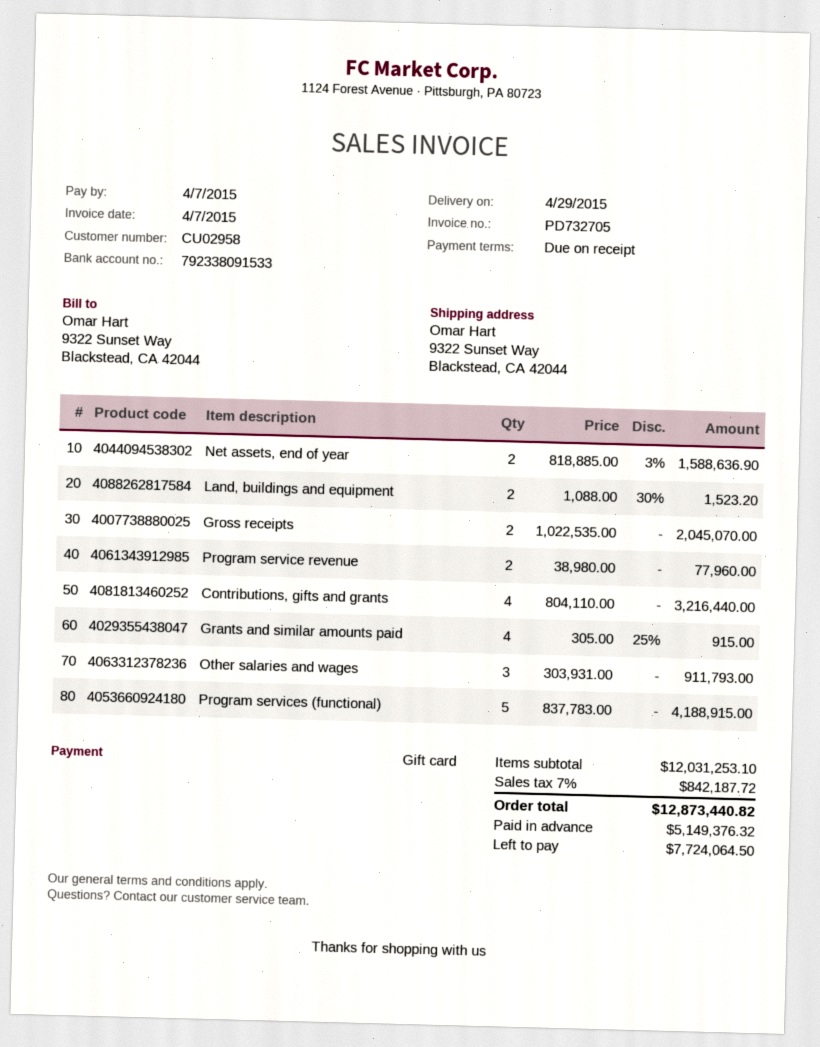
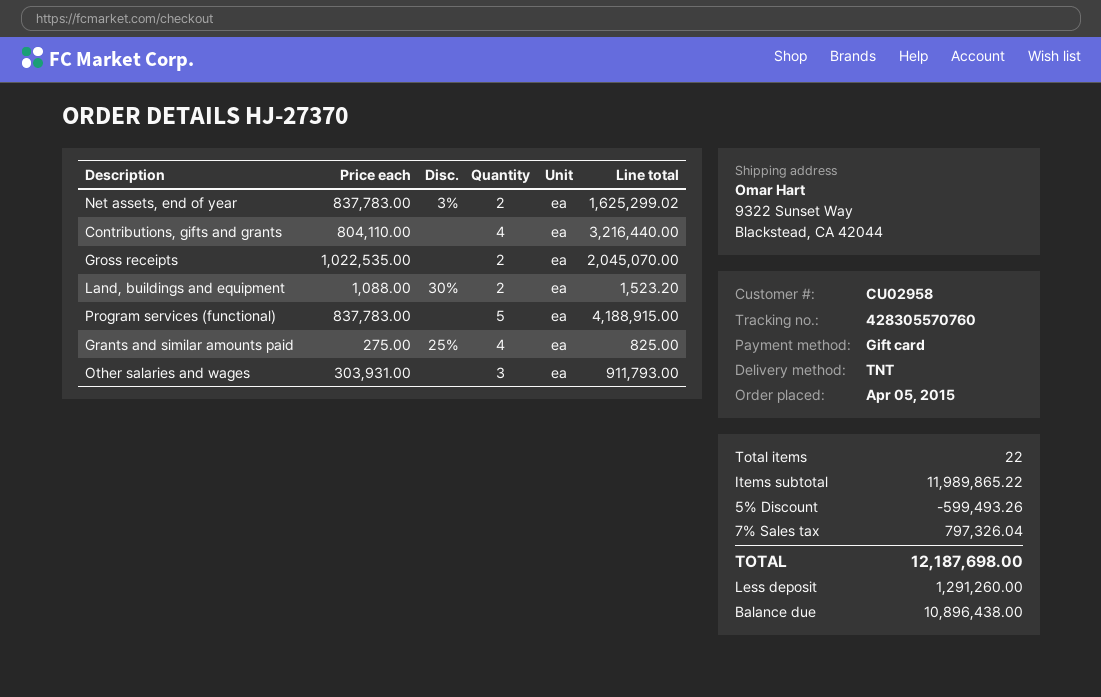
Net assets, end of year: 2 x 818885.00 - 3% = 1588636.90 -> 2 x 837783.00 - 3% = 1625299.02
Program service revenue: 2 x 38980.00 = 77960.00 -> none
Grants and similar amounts paid: 4 x 305.00 - 25% = 915.00 -> 4 x 275.00 - 25% = 825.00
subtotal: 12031253.10 -> 11989865.22
discount: none -> 5% = 599493.26
tax: 7% = 842187.72 -> 7% = 797326.04
total: 12873440.82 -> 12187698.00
deposit: 5149376.32 -> 1291260.00
balance: 7724064.50 -> 10896438.00

